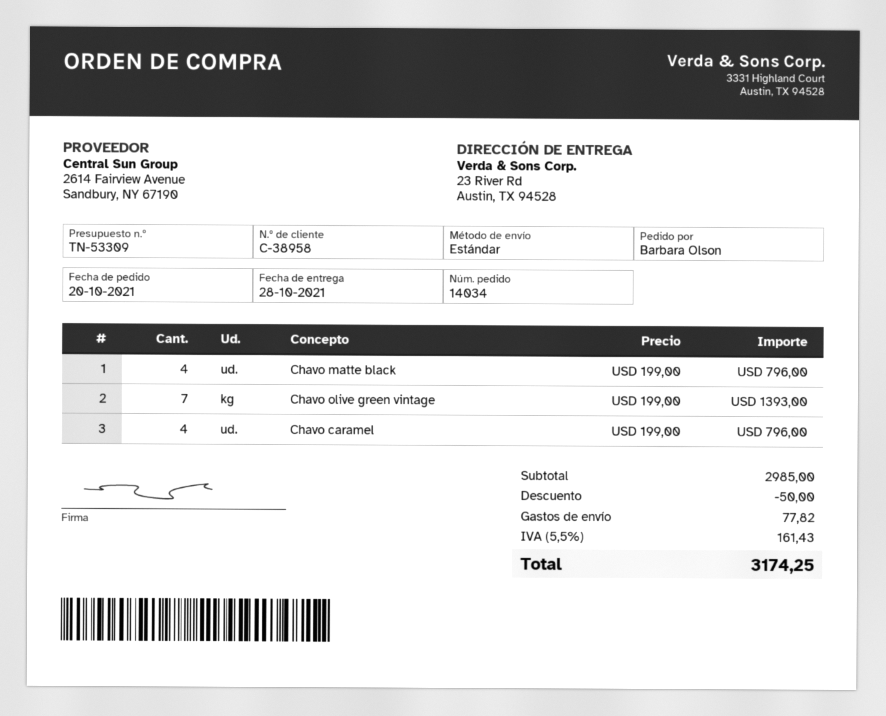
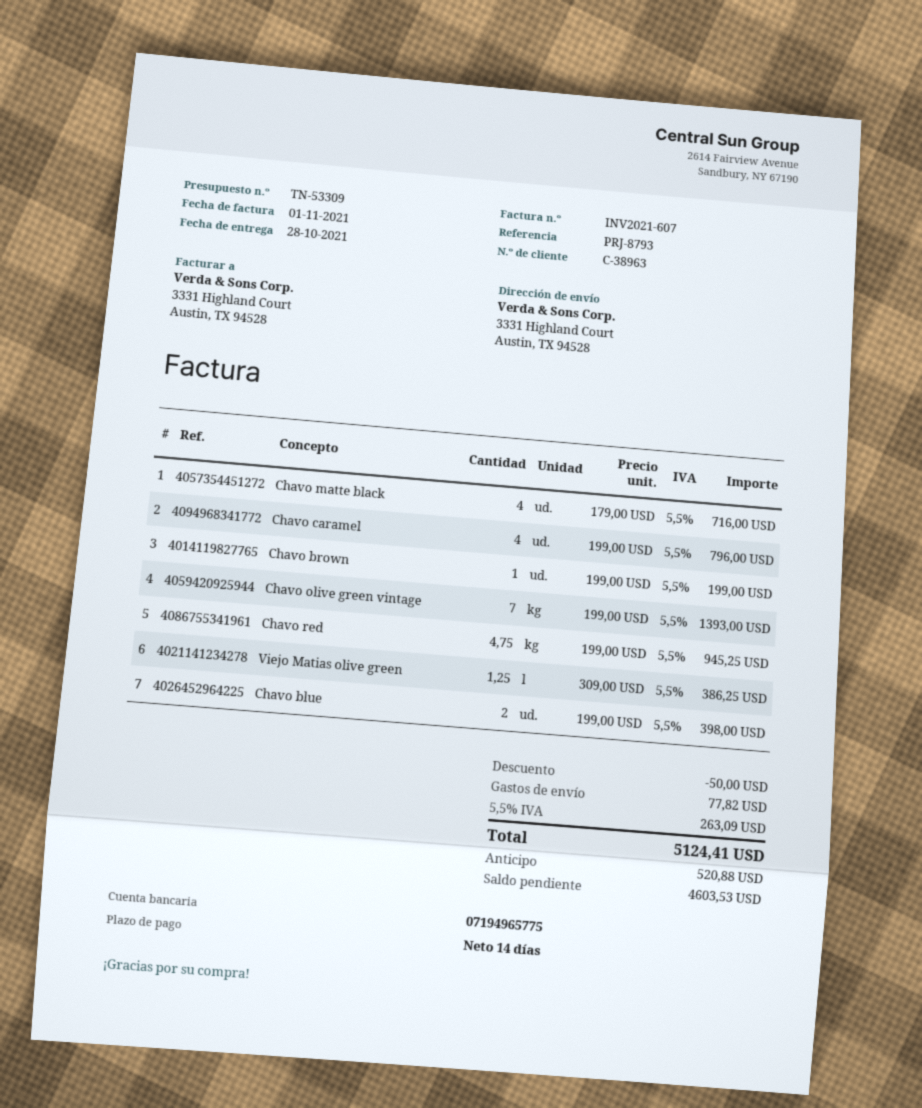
customer number: C-38958 -> C-38963
ship to: 23 River Rd, Austin, TX 94528 -> 3331 Highland Court, Austin, TX 94528
Chavo matte black: 4 x 199.00 = 796.00 -> 4 x 179.00 = 716.00
Chavo brown: none -> 1 x 199.00 = 199.00
Chavo red: none -> 4.75 x 199.00 = 945.25
Viejo Matias olive green: none -> 1.25 x 309.00 = 386.25
Chavo blue: none -> 2 x 199.00 = 398.00
tax: 5.5% = 161.43 -> 5.5% = 263.09
total: 3174.25 -> 5124.41

